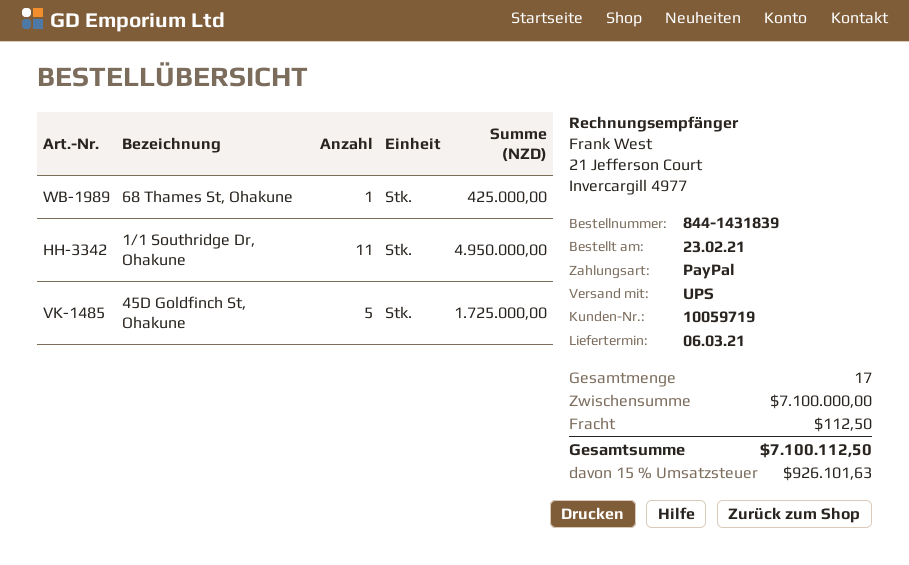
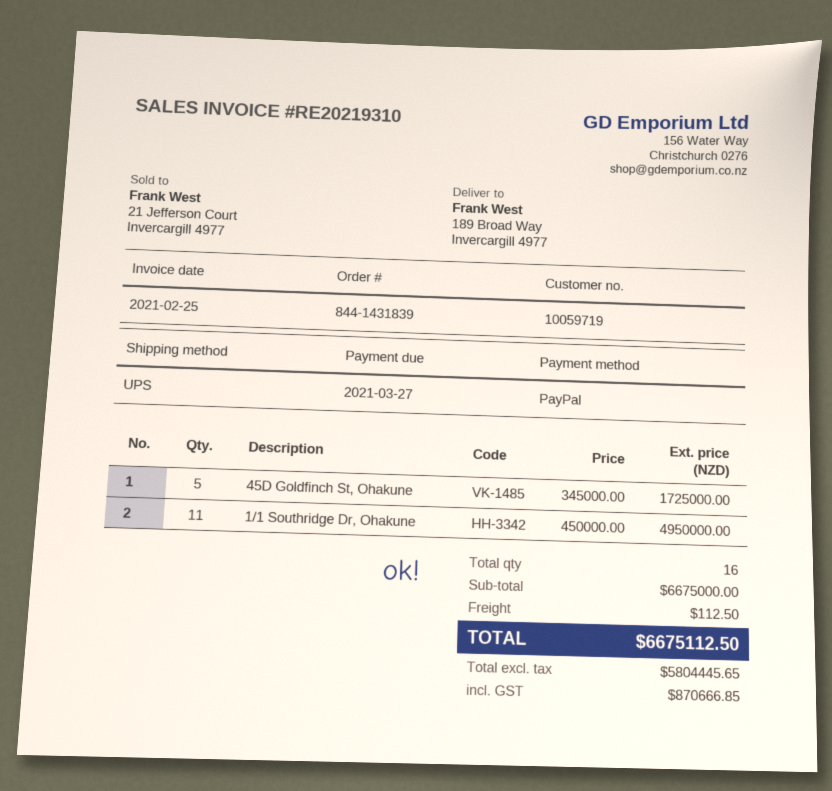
68 Thames St, Ohakune: 1 for 425000.00 -> none
total quantity: 17 -> 16
subtotal: 7100000.00 -> 6675000.00
tax: 926101.63 -> 870666.85
total: 7100112.50 -> 6675112.50

